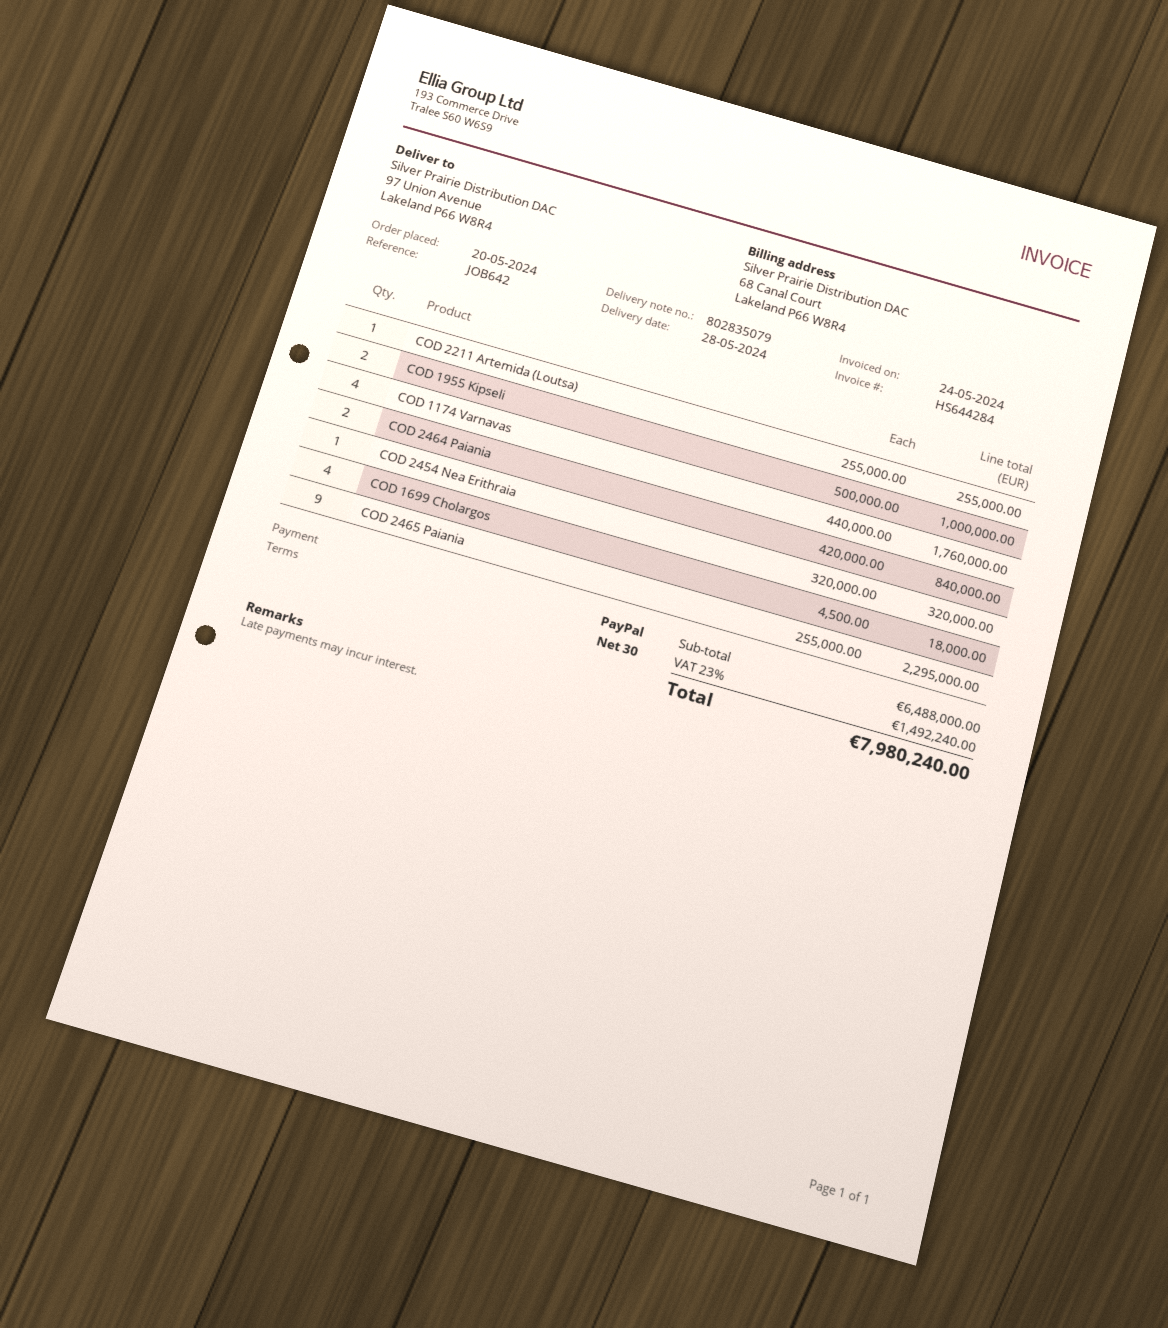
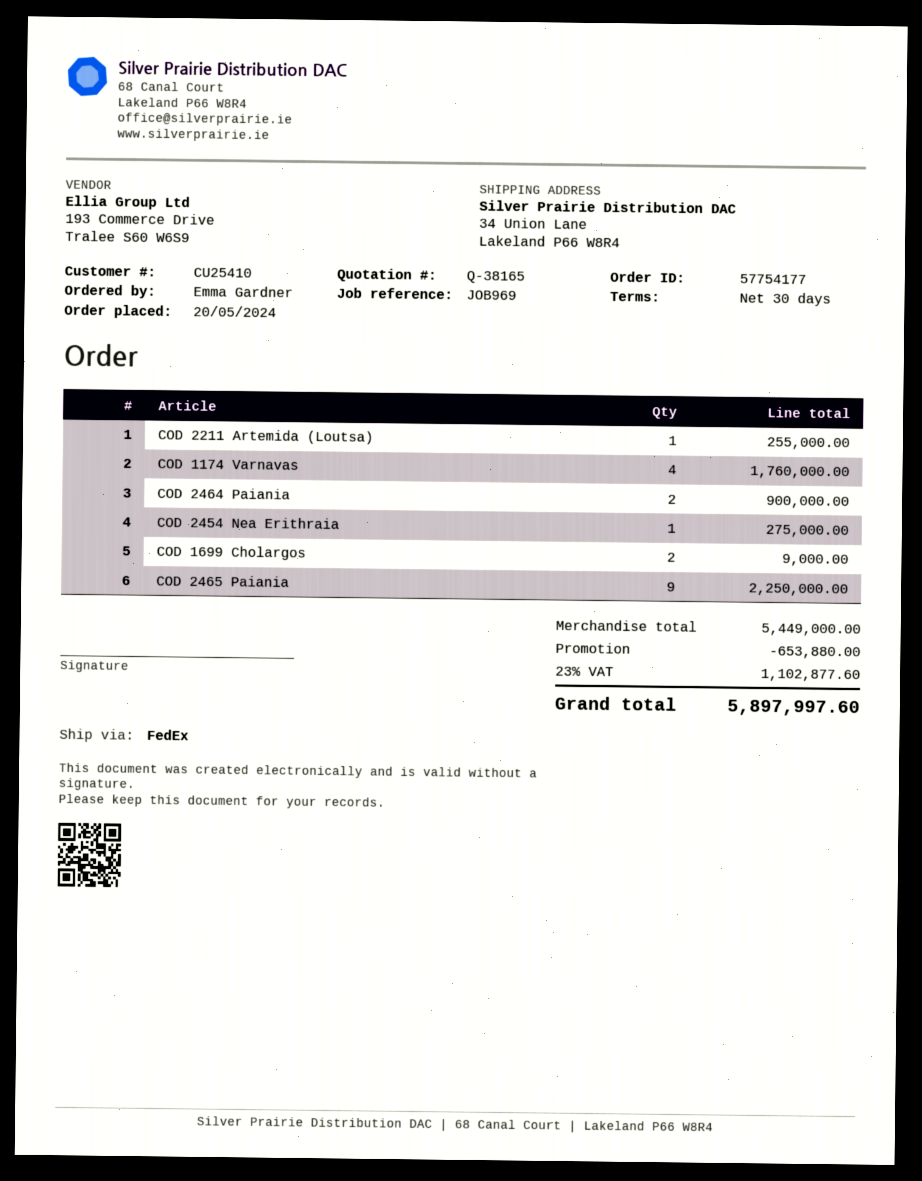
reference: JOB642 -> JOB969
ship to: 97 Union Avenue, Lakeland P66 W8R4 -> 34 Union Lane, Lakeland P66 W8R4
COD 1955 Kipseli: 2 for 1000000.00 -> none
COD 2464 Paiania: 2 for 840000.00 -> 2 for 900000.00
COD 2454 Nea Erithraia: 1 for 320000.00 -> 1 for 275000.00
COD 1699 Cholargos: 4 for 18000.00 -> 2 for 9000.00
COD 2465 Paiania: 9 for 2295000.00 -> 9 for 2250000.00
subtotal: 6488000.00 -> 5449000.00
discount: none -> 653880.00
tax: 23% = 1492240.00 -> 23% = 1102877.60
total: 7980240.00 -> 5897997.60

